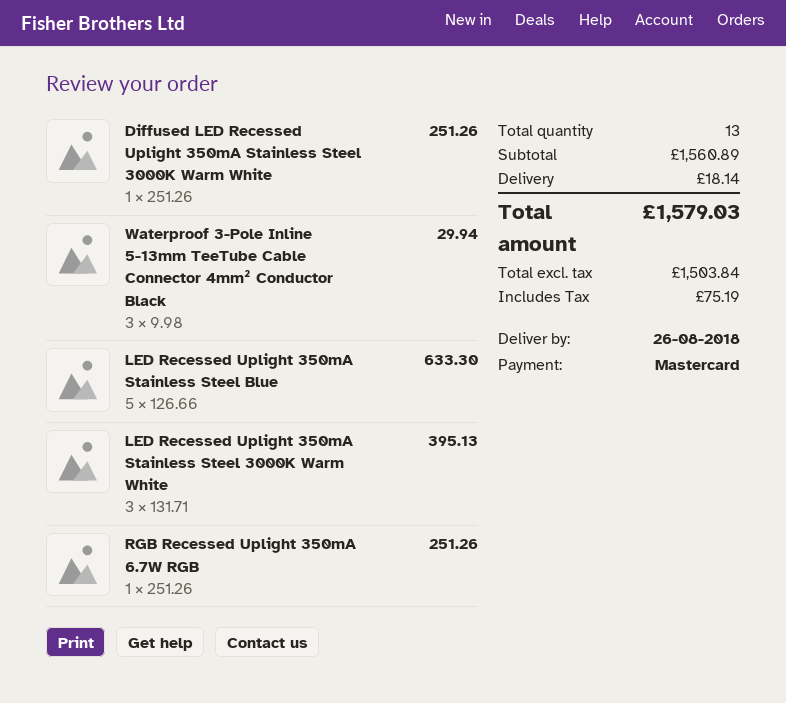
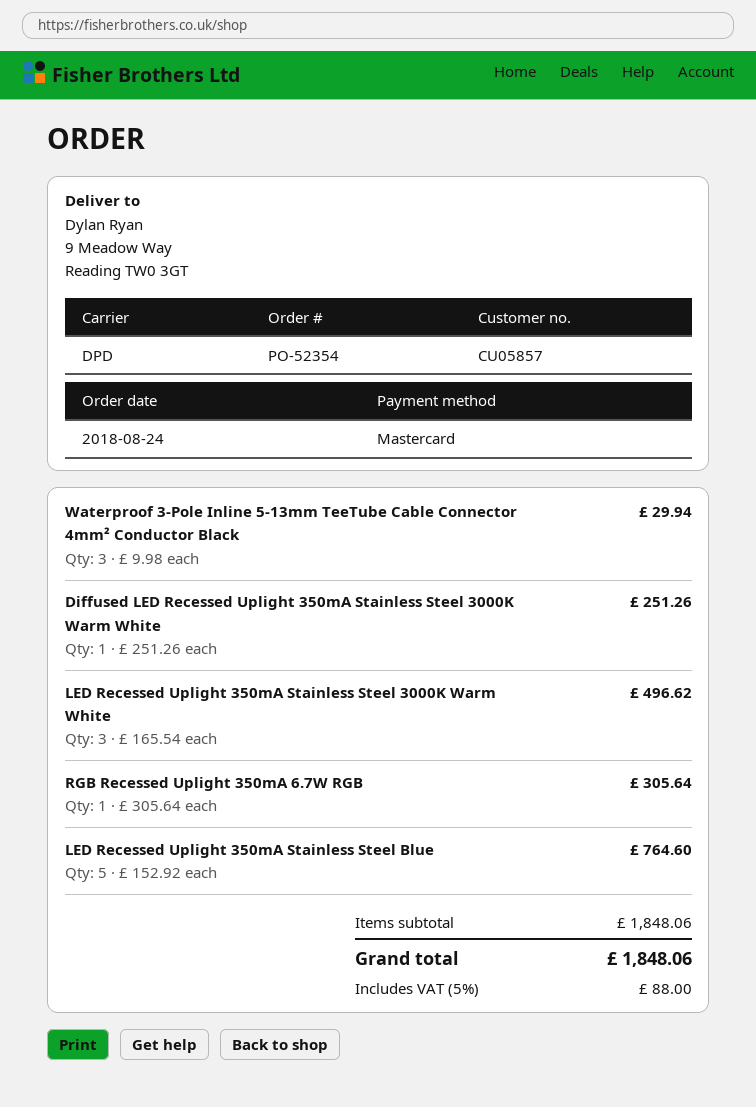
LED Recessed Uplight 350mA Stainless Steel Blue: 5 x 126.66 = 633.30 -> 5 x 152.92 = 764.60
LED Recessed Uplight 350mA Stainless Steel 3000K Warm White: 3 x 131.71 = 395.13 -> 3 x 165.54 = 496.62
RGB Recessed Uplight 350mA 6.7W RGB: 1 x 251.26 = 251.26 -> 1 x 305.64 = 305.64
subtotal: 1560.89 -> 1848.06
shipping: 18.14 -> none
tax: 75.19 -> 88.00
total: 1579.03 -> 1848.06

